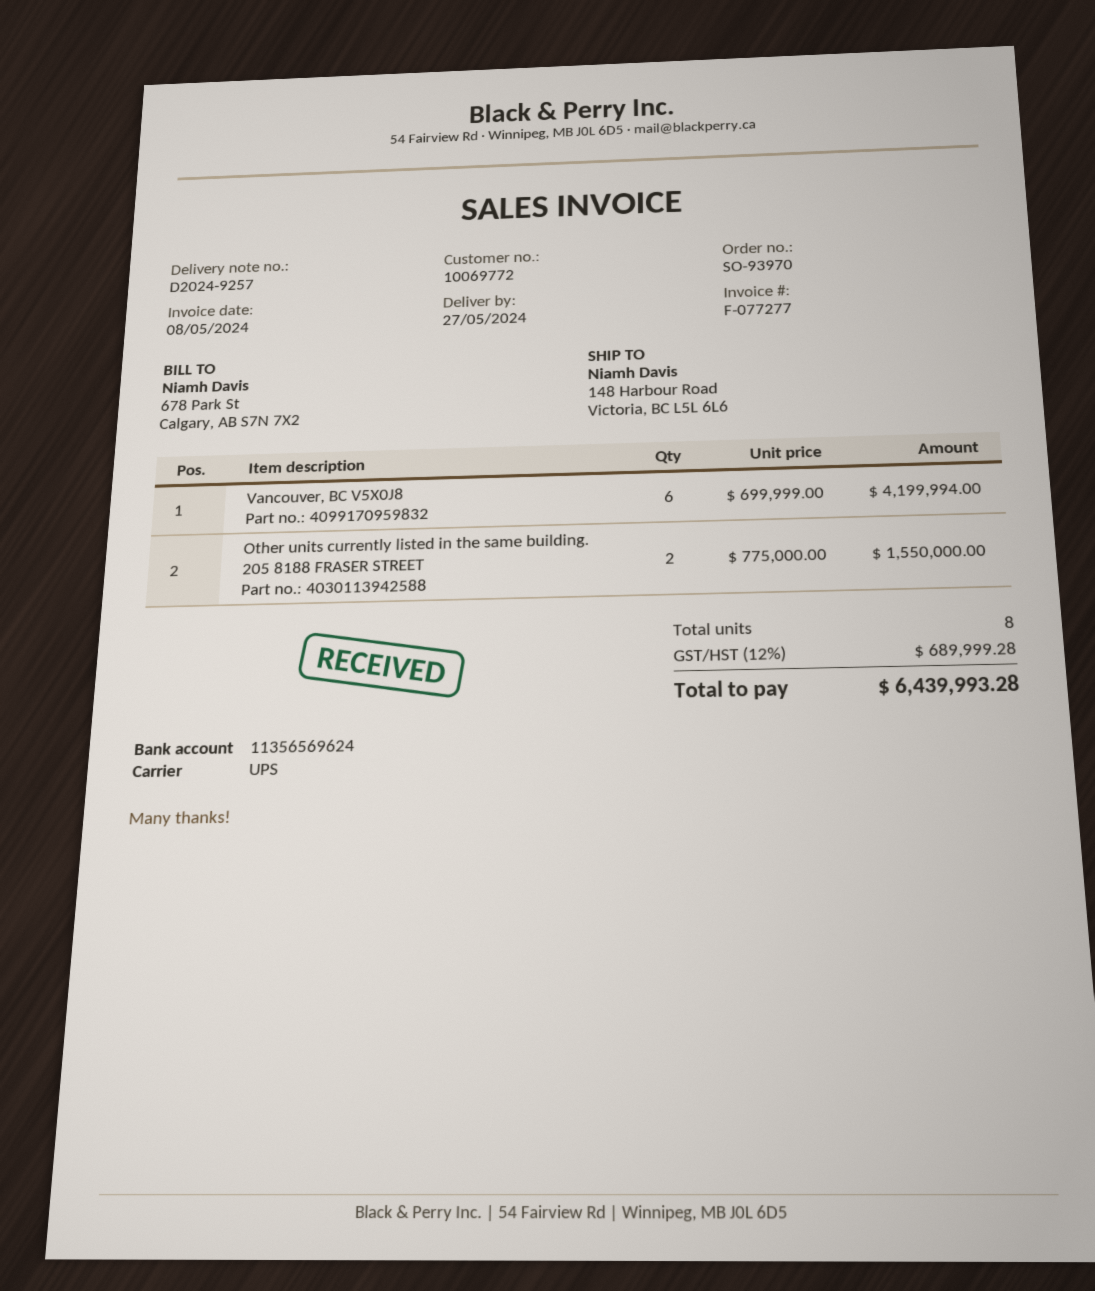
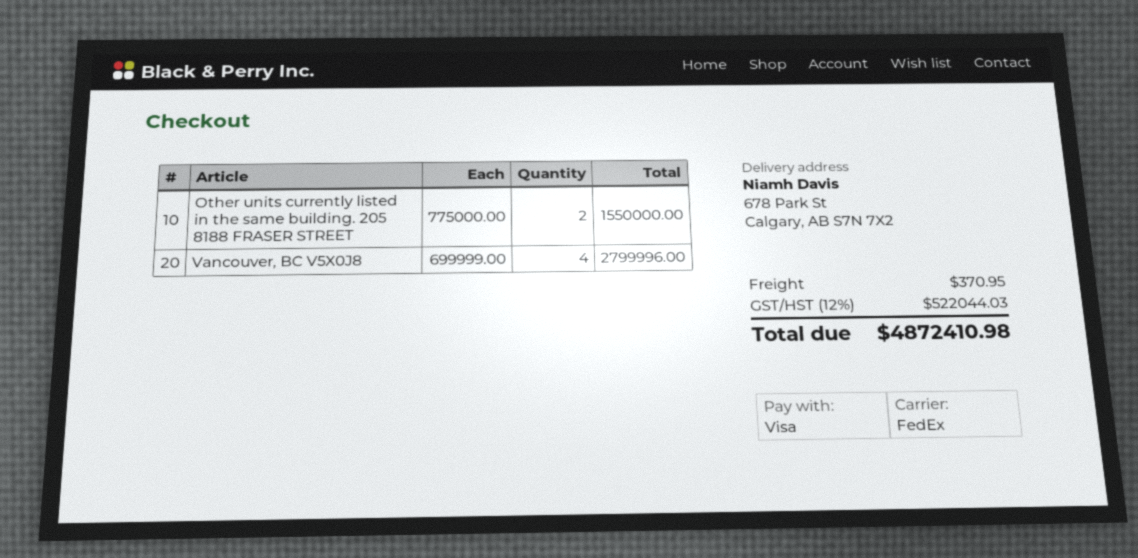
shipping method: UPS -> FedEx
ship to: 148 Harbour Road, Victoria, BC L5L 6L6 -> 678 Park St, Calgary, AB S7N 7X2
Vancouver, BC V5X0J8: 6 x 699999.00 = 4199994.00 -> 4 x 699999.00 = 2799996.00
shipping: none -> 370.95
tax: 12% = 689999.28 -> 12% = 522044.03
total: 6439993.28 -> 4872410.98

